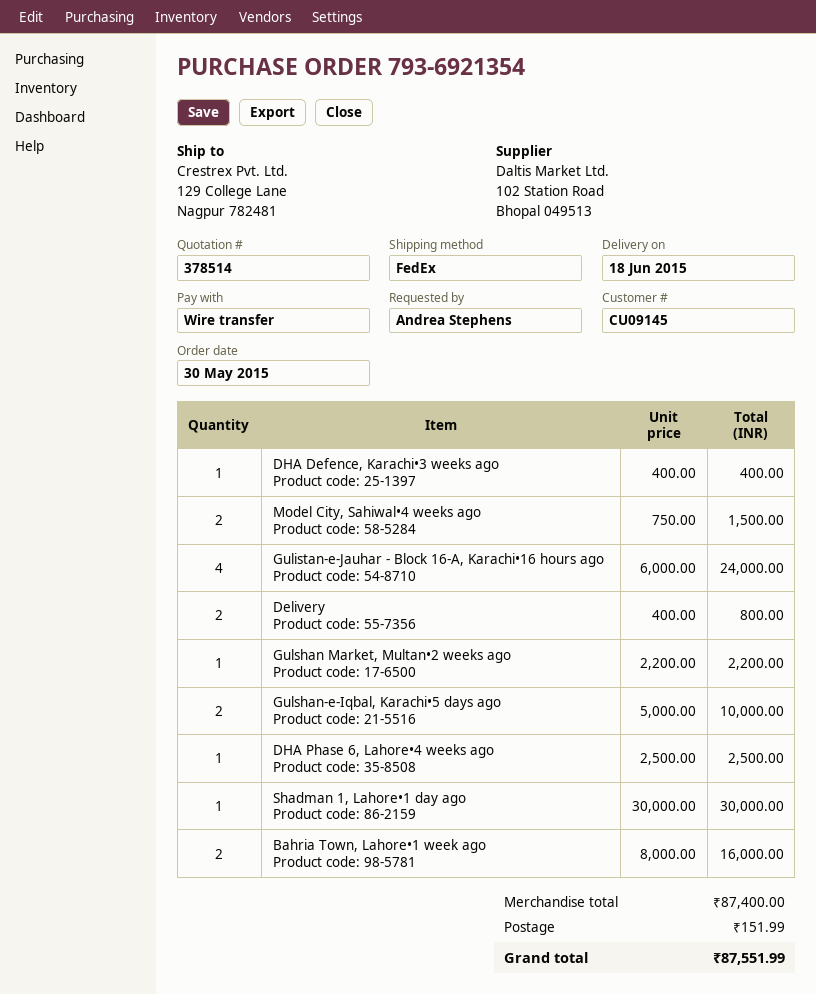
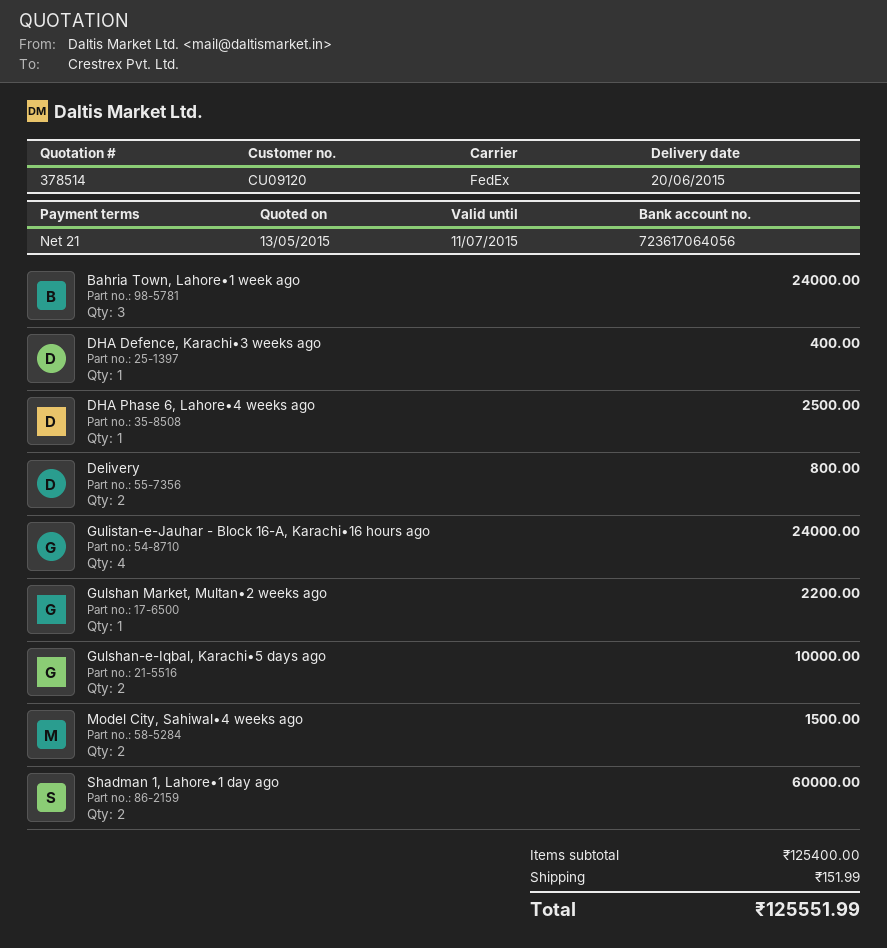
delivery date: 2015-06-18 -> 2015-06-20
customer number: CU09145 -> CU09120
Shadman 1, Lahore•1 day ago: 1 for 30000.00 -> 2 for 60000.00
Bahria Town, Lahore•1 week ago: 2 for 16000.00 -> 3 for 24000.00
subtotal: 87400.00 -> 125400.00
total: 87551.99 -> 125551.99

